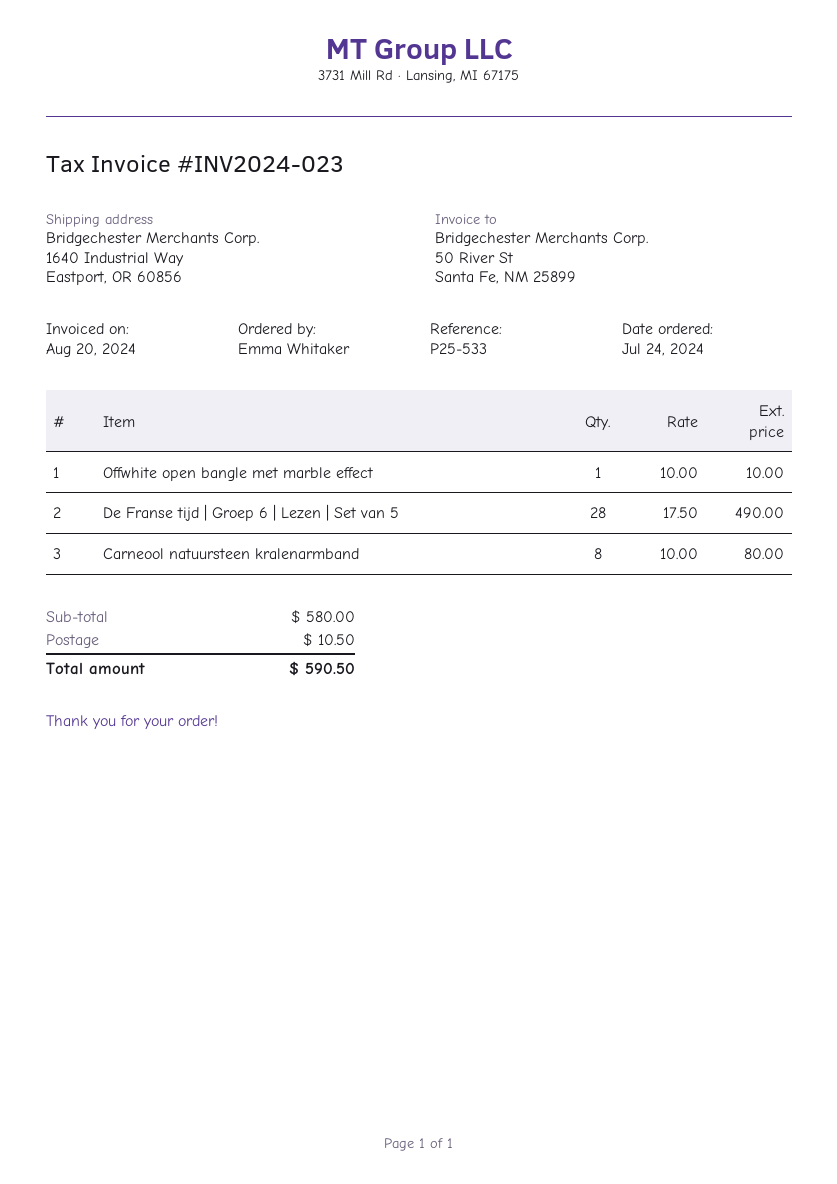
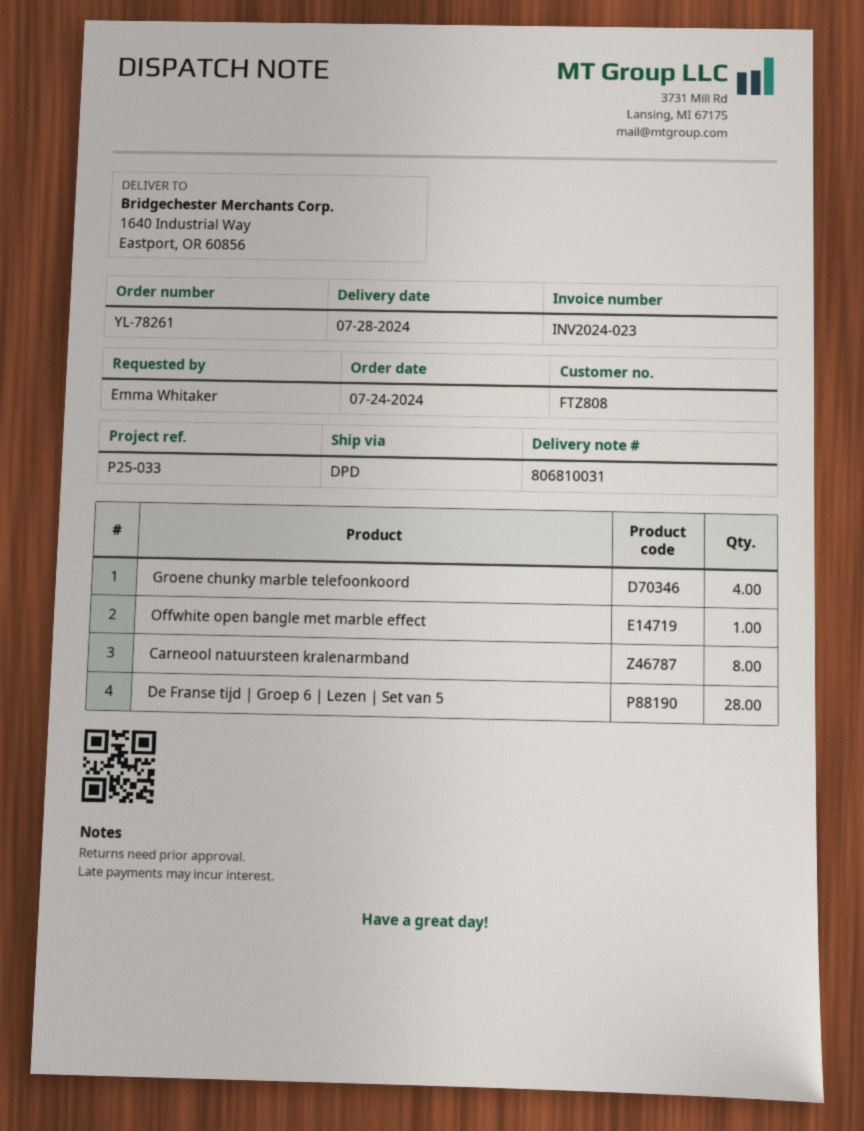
reference: P25-533 -> P25-033
Groene chunky marble telefoonkoord: none -> 4

